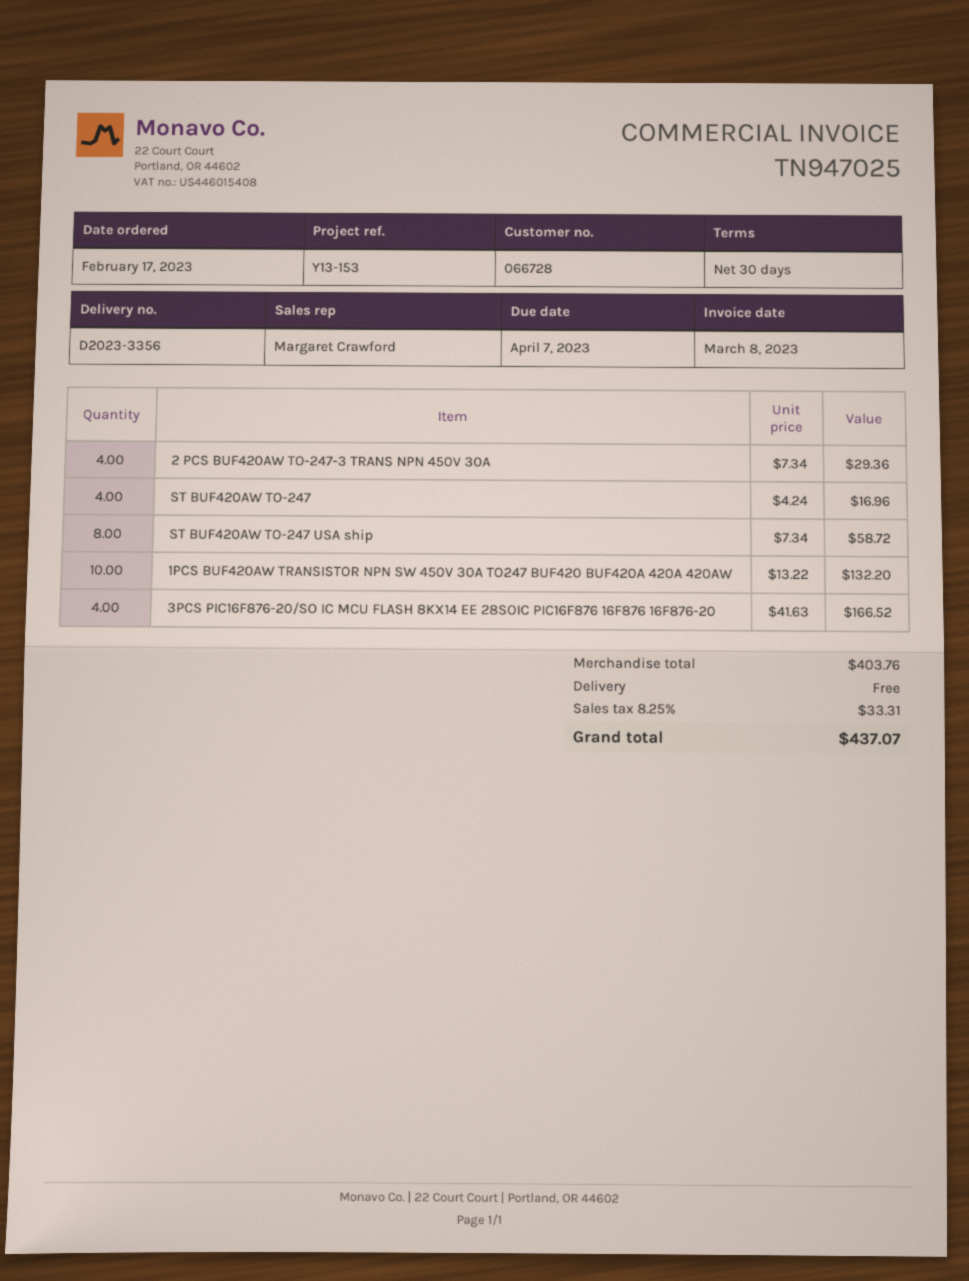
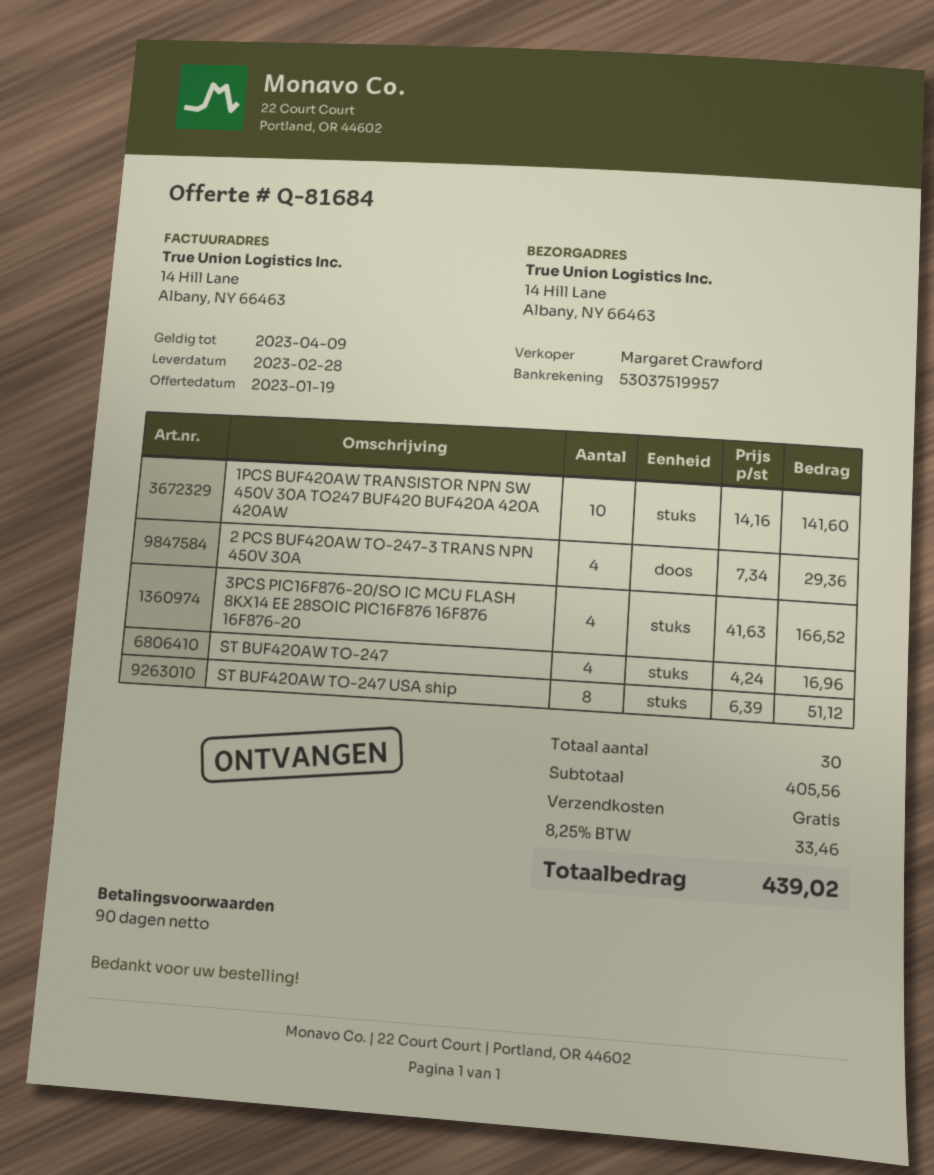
payment terms: 30 days -> 90 days
ST BUF420AW TO-247 USA ship: 8 x 7.34 = 58.72 -> 8 x 6.39 = 51.12
1PCS BUF420AW TRANSISTOR NPN SW 450V 30A TO247 BUF420 BUF420A 420A 420AW: 10 x 13.22 = 132.20 -> 10 x 14.16 = 141.60
subtotal: 403.76 -> 405.56
tax: 8.25% = 33.31 -> 8.25% = 33.46
total: 437.07 -> 439.02

